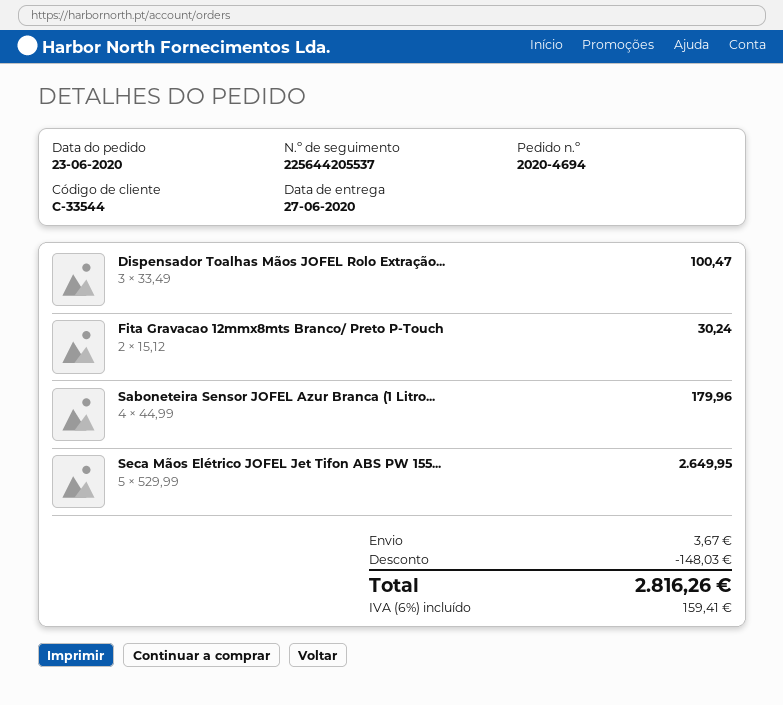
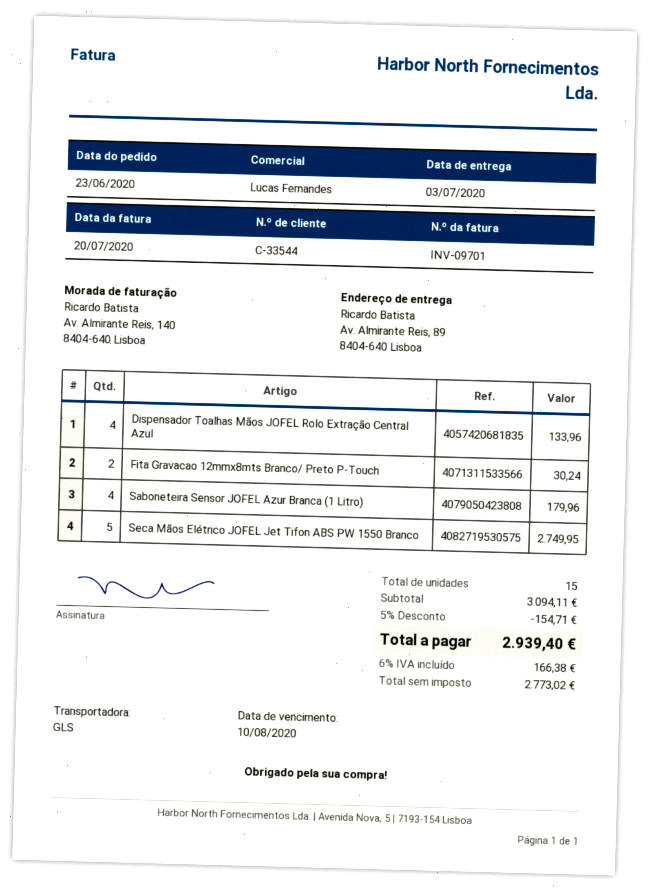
delivery date: 2020-06-27 -> 2020-07-03
Dispensador Toalhas Mãos JOFEL Rolo Extração...: 3 for 100.47 -> 4 for 133.96
Seca Mãos Elétrico JOFEL Jet Tifon ABS PW 155...: 5 for 2649.95 -> 5 for 2749.95
discount: 148.03 -> 154.71
shipping: 3.67 -> none
tax: 6% = 159.41 -> 6% = 166.38
total: 2816.26 -> 2939.40

